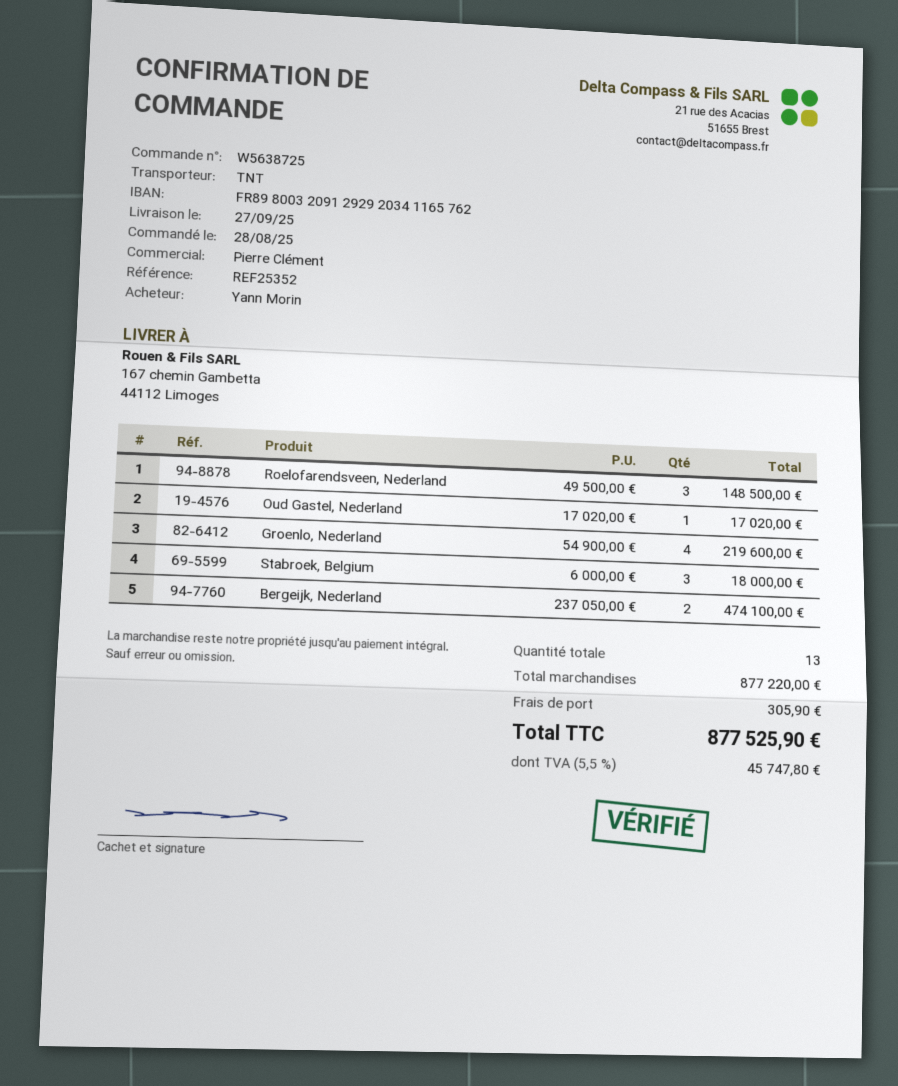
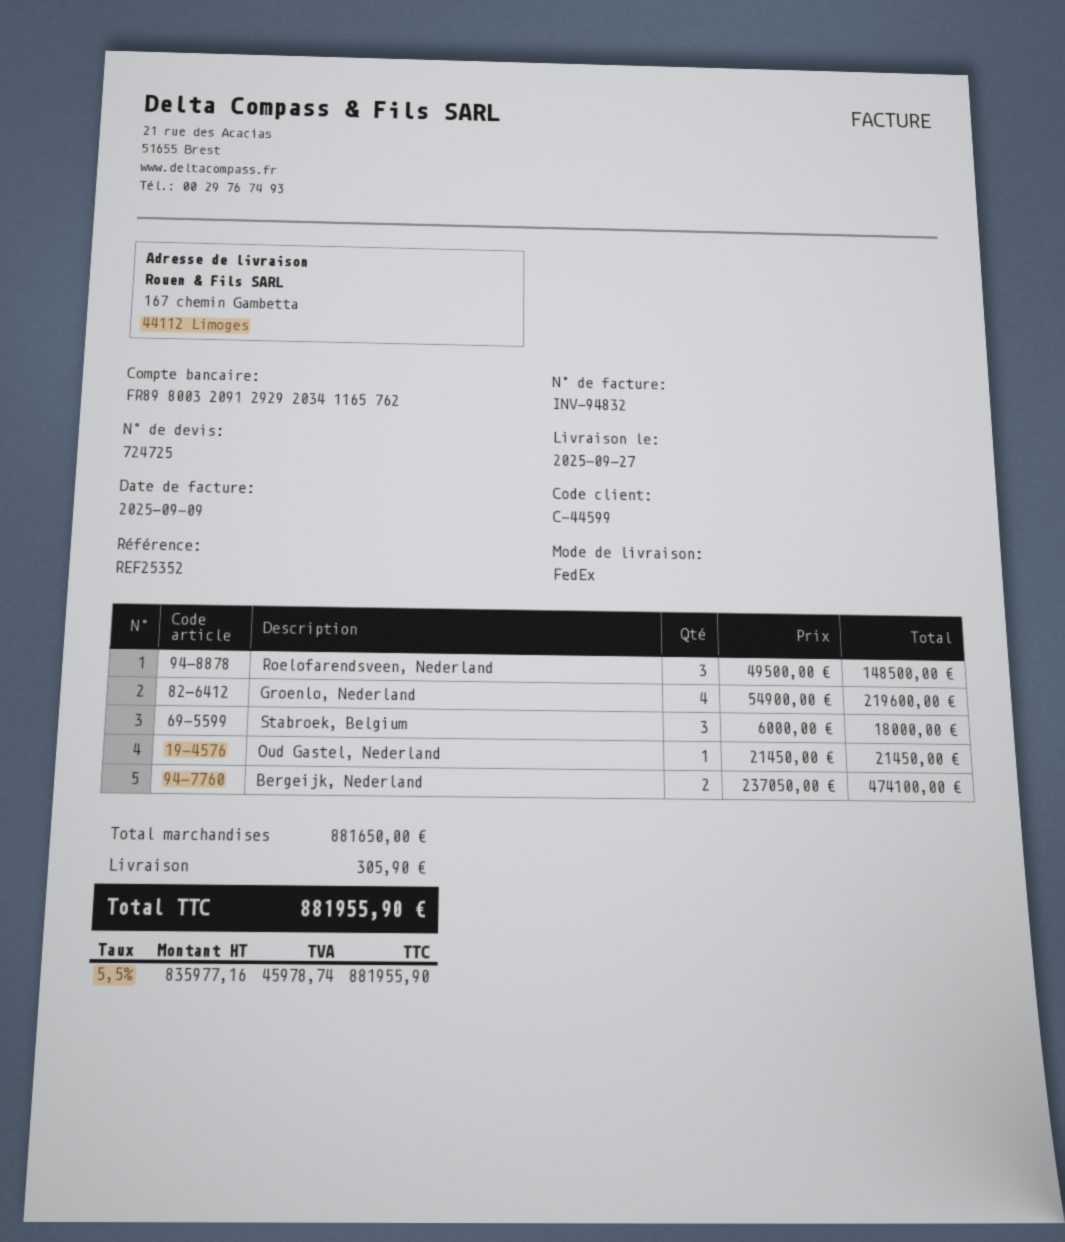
shipping method: TNT -> FedEx
Oud Gastel, Nederland: 1 x 17020.00 = 17020.00 -> 1 x 21450.00 = 21450.00
subtotal: 877220.00 -> 881650.00
tax: 5.5% = 45747.80 -> 5.5% = 45978.74
total: 877525.90 -> 881955.90

